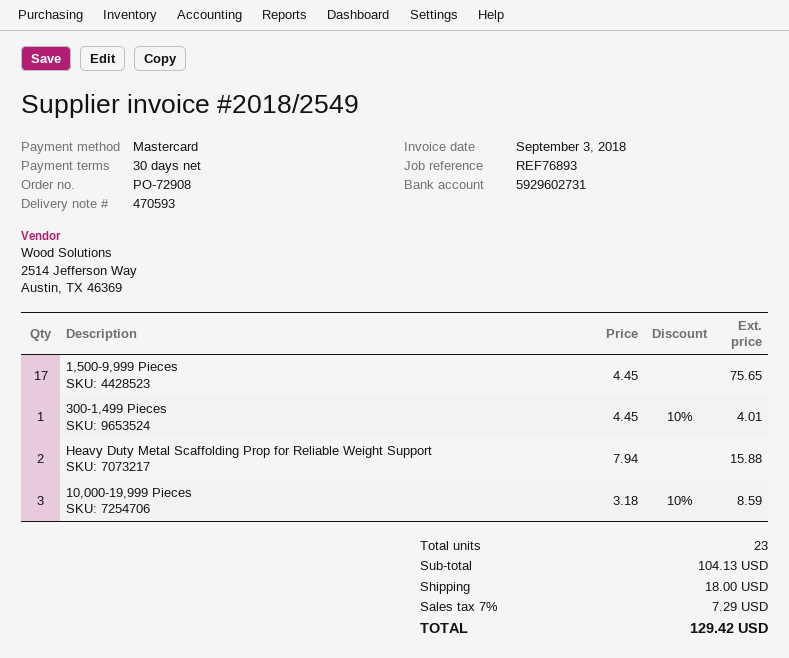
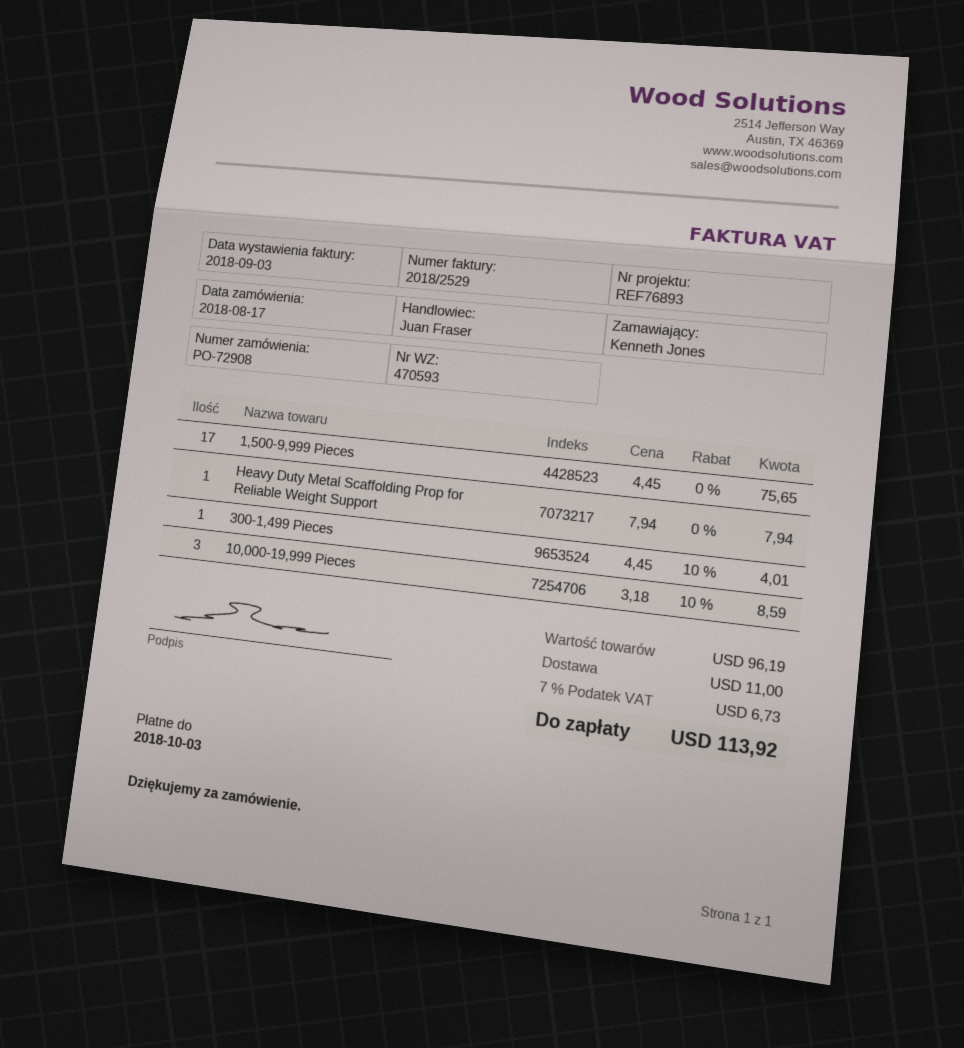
invoice number: 2018/2549 -> 2018/2529
Heavy Duty Metal Scaffolding Prop for Reliable Weight Support: 2 x 7.94 = 15.88 -> 1 x 7.94 = 7.94
subtotal: 104.13 -> 96.19
shipping: 18.00 -> 11.00
tax: 7% = 7.29 -> 7% = 6.73
total: 129.42 -> 113.92

